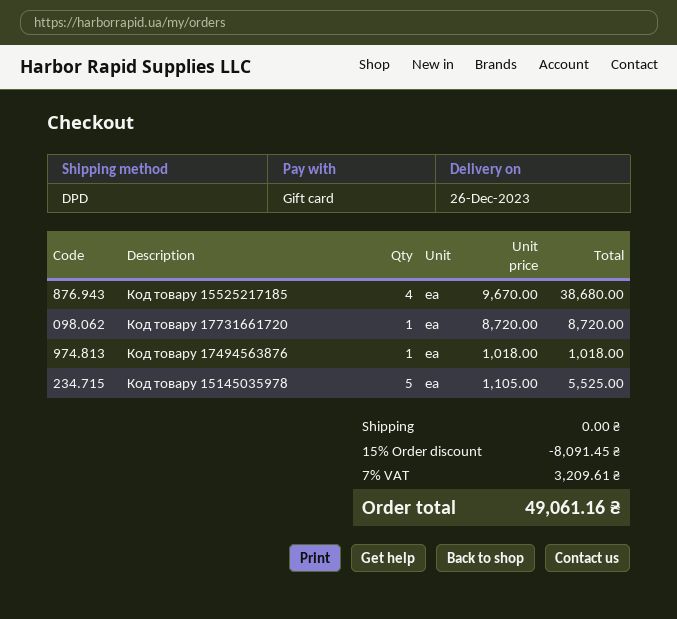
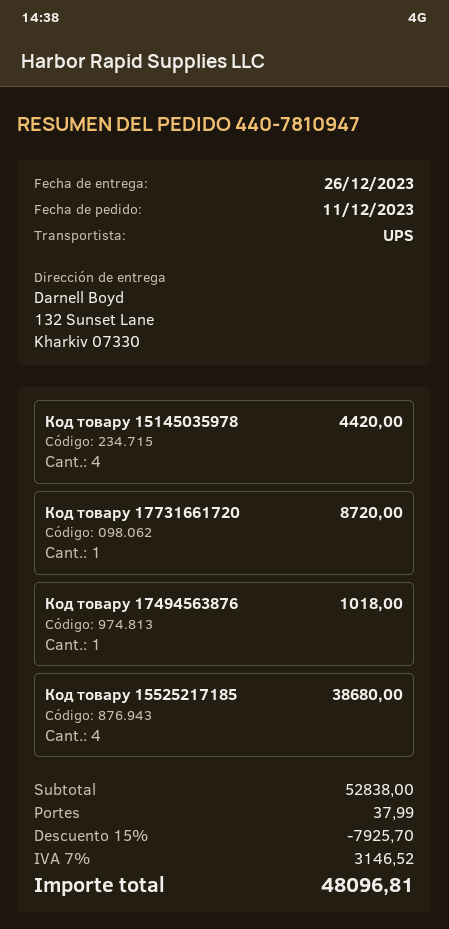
shipping method: DPD -> UPS
Код товару 15145035978: 5 for 5525.00 -> 4 for 4420.00
discount: 15% = 8091.45 -> 15% = 7925.70
shipping: 0.00 -> 37.99
tax: 7% = 3209.61 -> 7% = 3146.52
total: 49061.16 -> 48096.81

